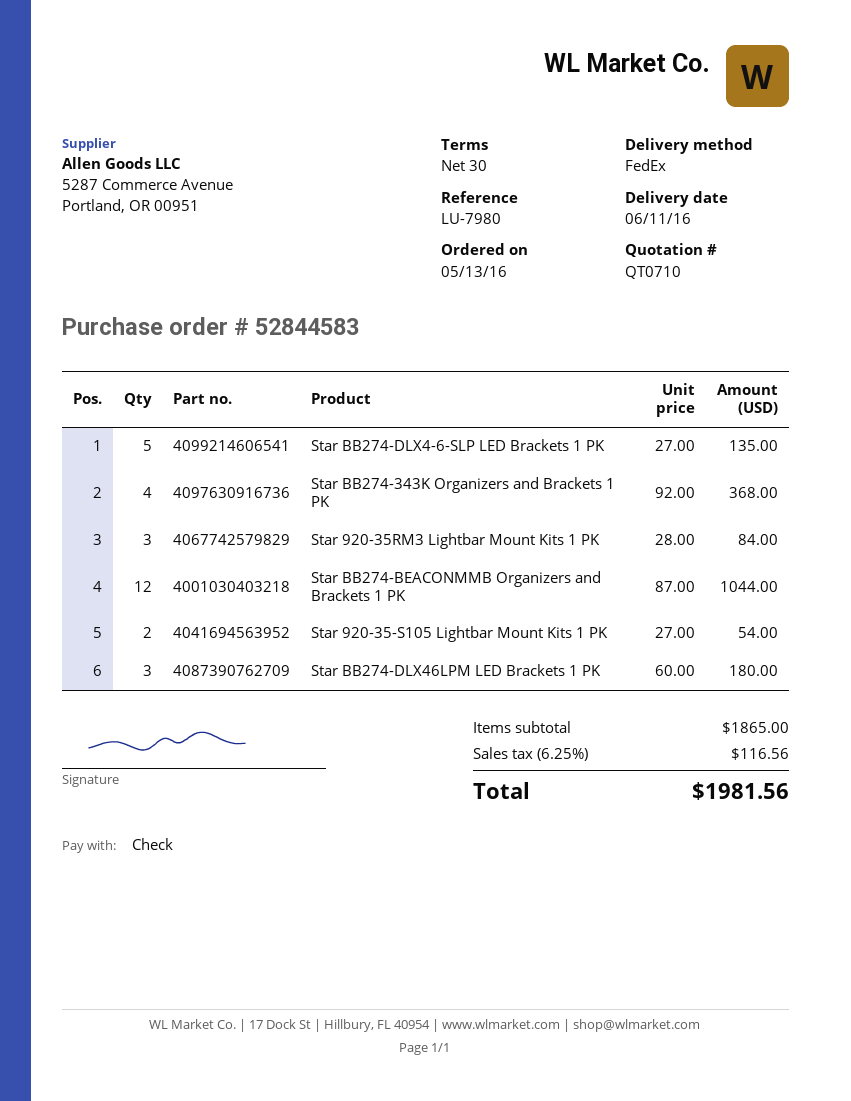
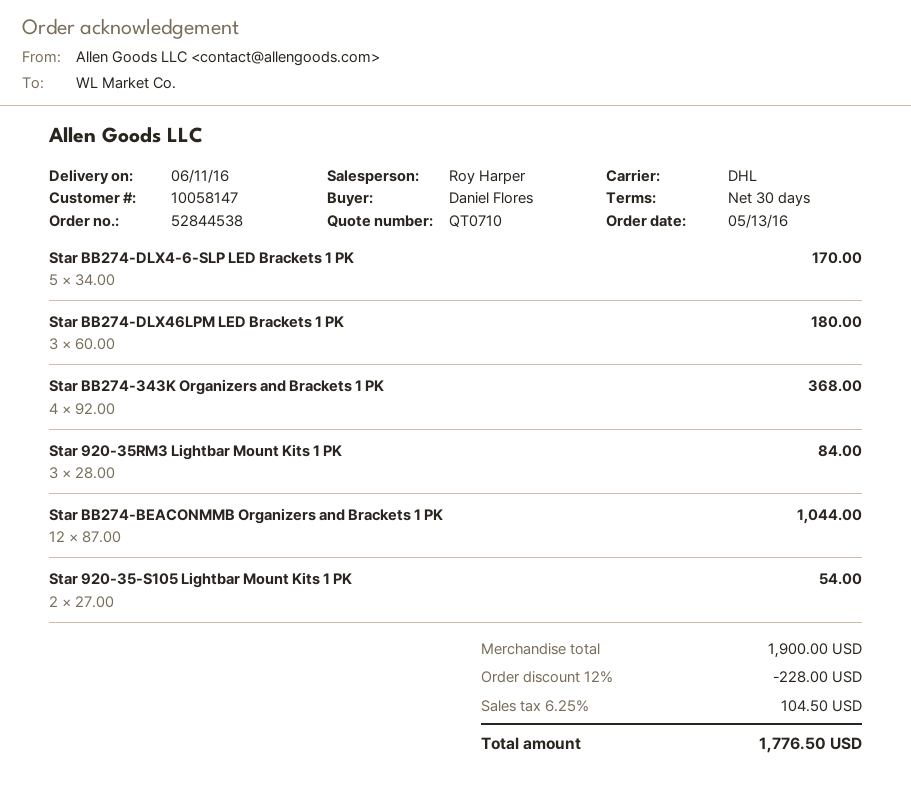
order number: 52844583 -> 52844538
shipping method: FedEx -> DHL
Star BB274-DLX4-6-SLP LED Brackets 1 PK: 5 x 27.00 = 135.00 -> 5 x 34.00 = 170.00
subtotal: 1865.00 -> 1900.00
discount: none -> 12% = 228.00
tax: 6.25% = 116.56 -> 6.25% = 104.50
total: 1981.56 -> 1776.50

